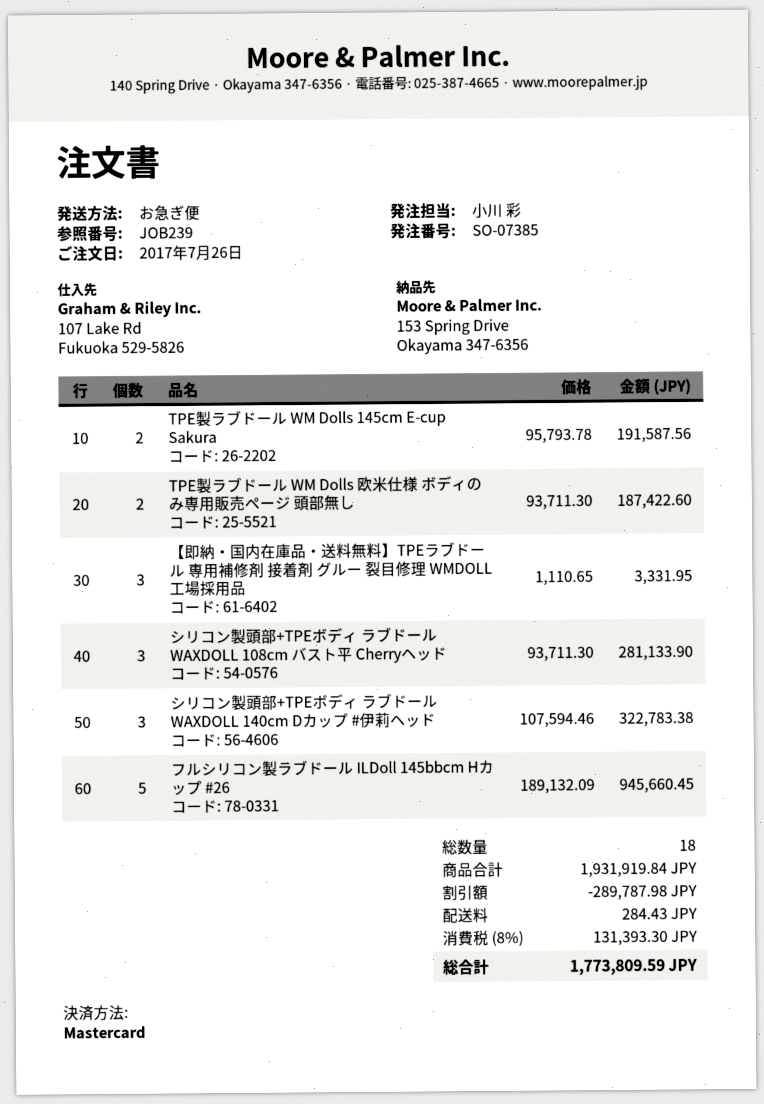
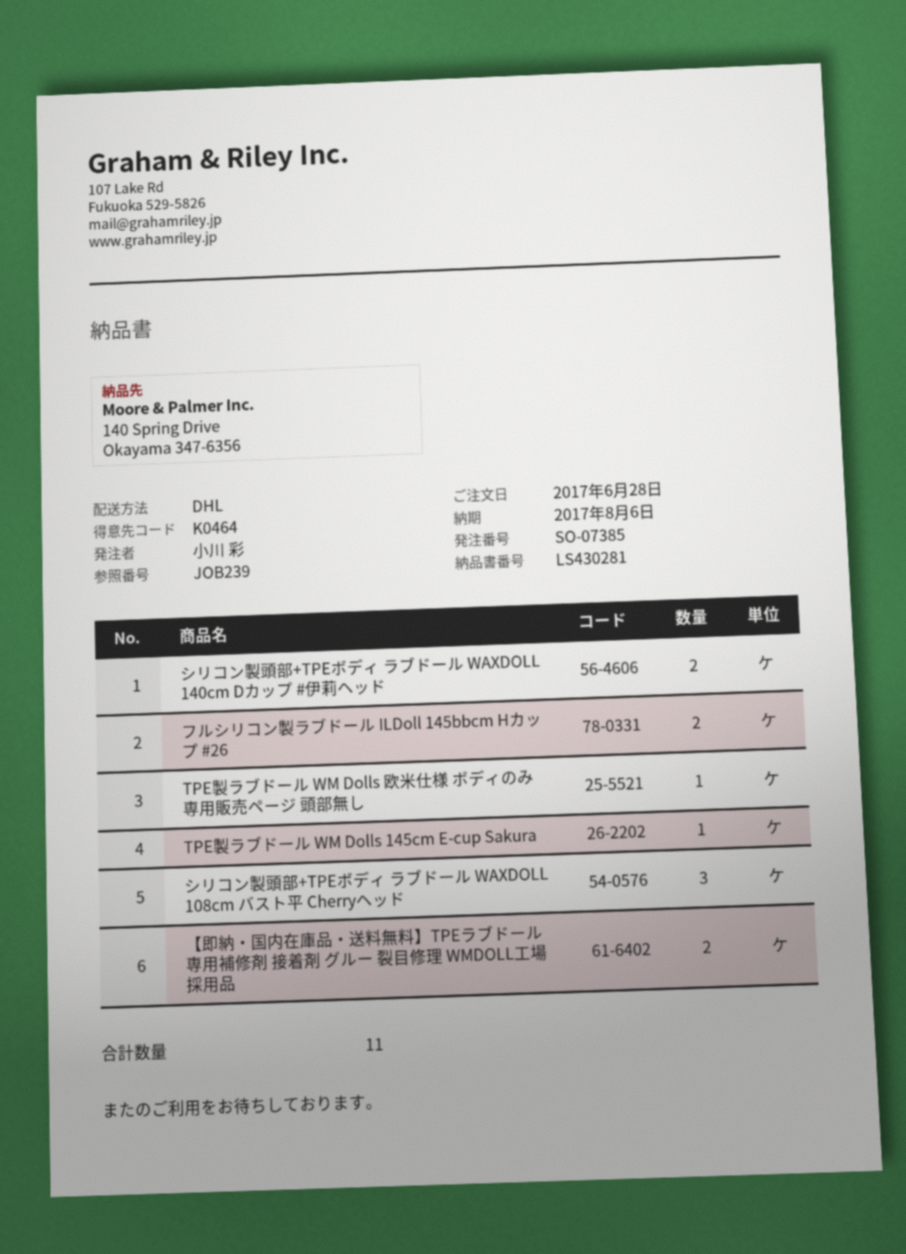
order date: 2017-07-26 -> 2017-06-28
shipping method: express -> DHL
ship to: 153 Spring Drive, Okayama 347-6356 -> 140 Spring Drive, Okayama 347-6356
TPE製ラブドール WM Dolls 145cm E-cup Sakura: 2 -> 1
TPE製ラブドール WM Dolls 欧米仕様 ボディのみ専用販売ページ 頭部無し: 2 -> 1
【即納・国内在庫品・送料無料】TPEラブドール 専用補修剤 接着剤 グルー 裂目修理 WMDOLL工場採用品: 3 -> 2
シリコン製頭部+TPEボディ ラブドール WAXDOLL 140cm Dカップ #伊莉ヘッド: 3 -> 2
フルシリコン製ラブドール ILDoll 145bbcm Hカップ #26: 5 -> 2
total quantity: 18 -> 11

